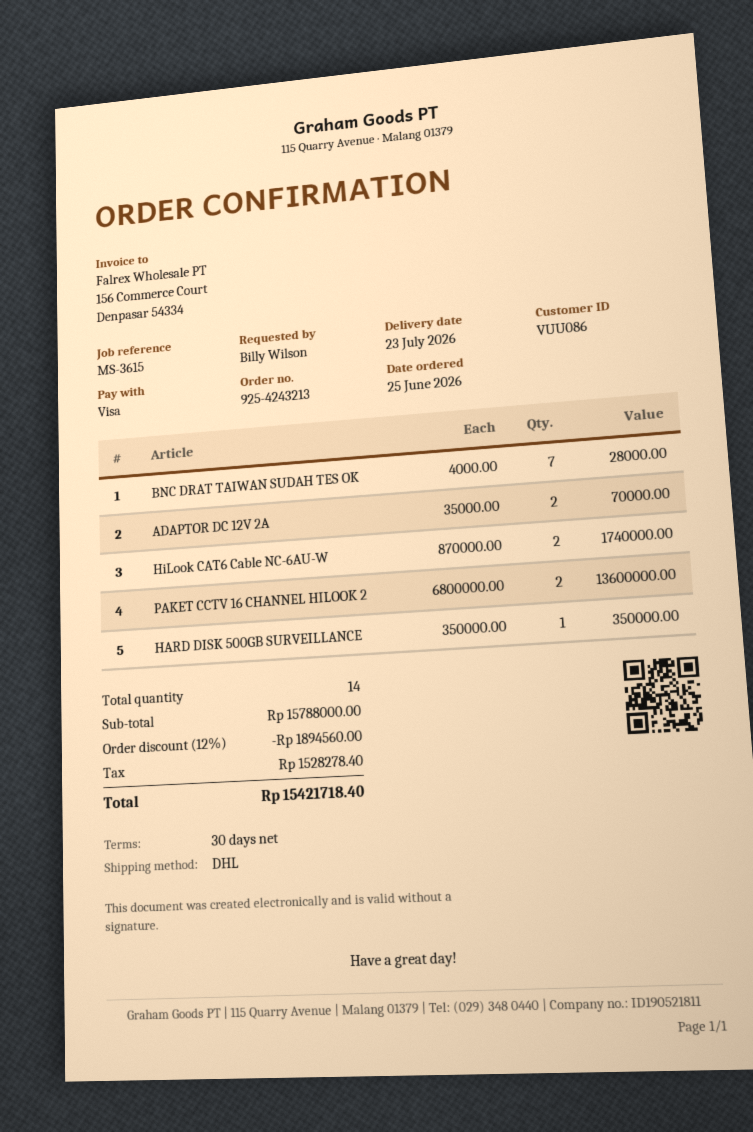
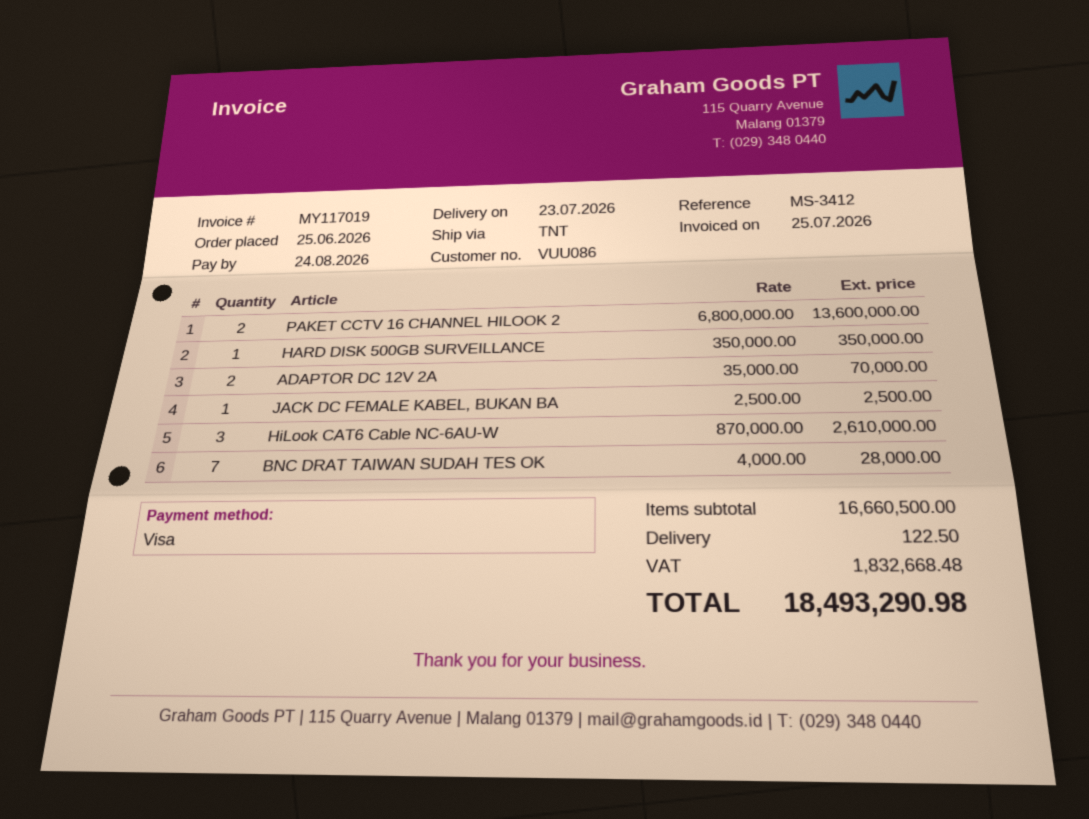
reference: MS-3615 -> MS-3412
shipping method: DHL -> TNT
HiLook CAT6 Cable NC-6AU-W: 2 x 870000.00 = 1740000.00 -> 3 x 870000.00 = 2610000.00
JACK DC FEMALE KABEL, BUKAN BA: none -> 1 x 2500.00 = 2500.00
subtotal: 15788000.00 -> 16660500.00
discount: 12% = 1894560.00 -> none
shipping: none -> 122.50
tax: 1528278.40 -> 1832668.48
total: 15421718.40 -> 18493290.98

